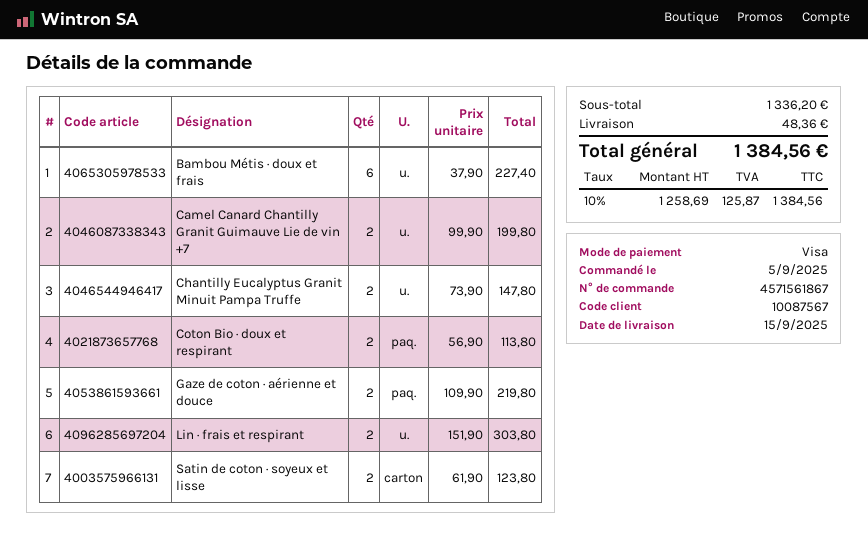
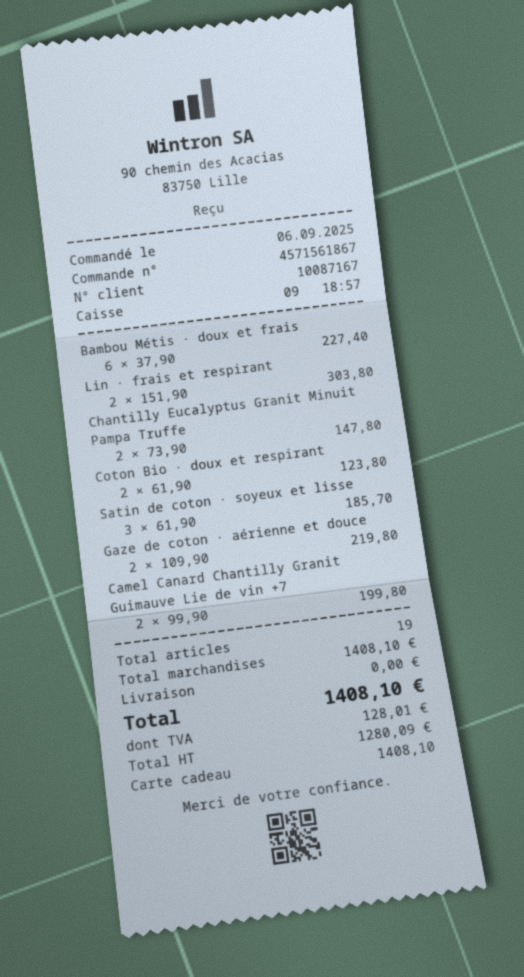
order date: 2025-09-05 -> 2025-09-06
customer number: 10087567 -> 10087167
payment method: Visa -> gift card
Coton Bio · doux et respirant: 2 x 56.90 = 113.80 -> 2 x 61.90 = 123.80
Satin de coton · soyeux et lisse: 2 x 61.90 = 123.80 -> 3 x 61.90 = 185.70
subtotal: 1336.20 -> 1408.10
shipping: 48.36 -> 0.00
net: 1258.69 -> 1280.09
tax: 125.87 -> 128.01
total: 1384.56 -> 1408.10

